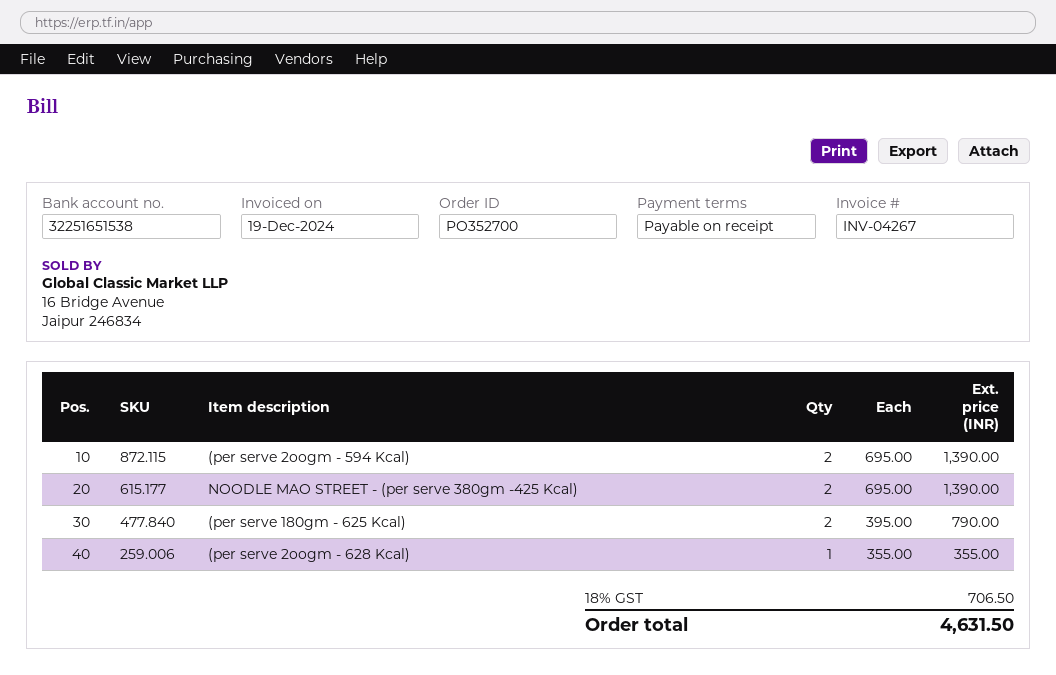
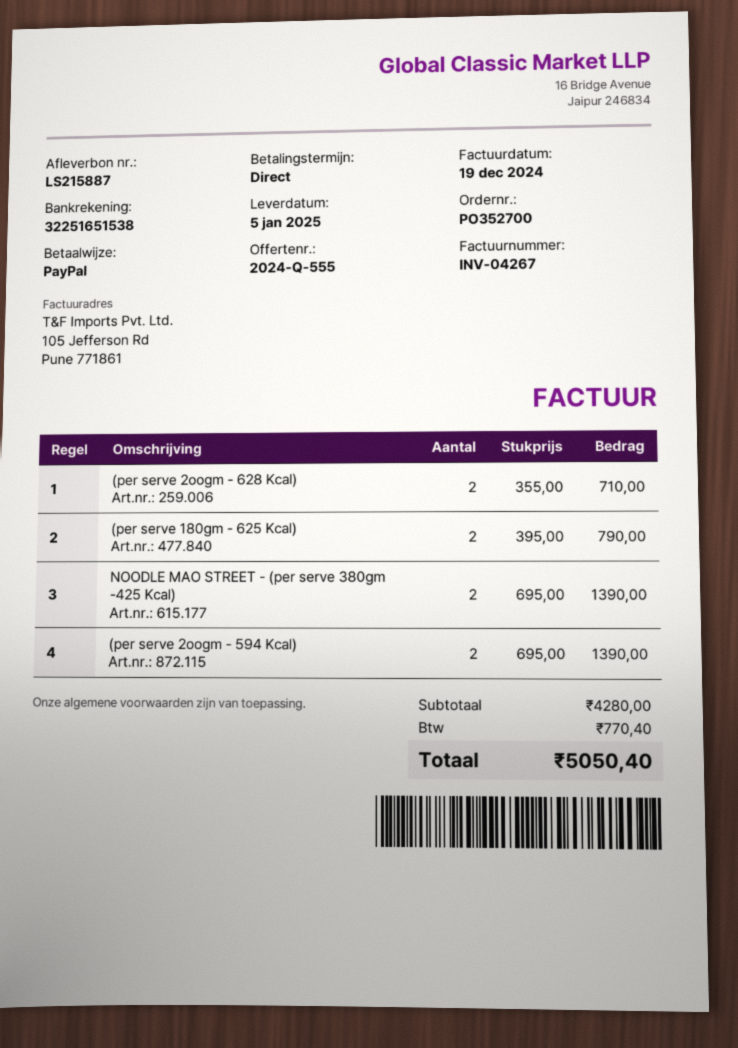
(per serve 2oogm - 628 Kcal): 1 x 355.00 = 355.00 -> 2 x 355.00 = 710.00
tax: 706.50 -> 770.40
total: 4631.50 -> 5050.40

